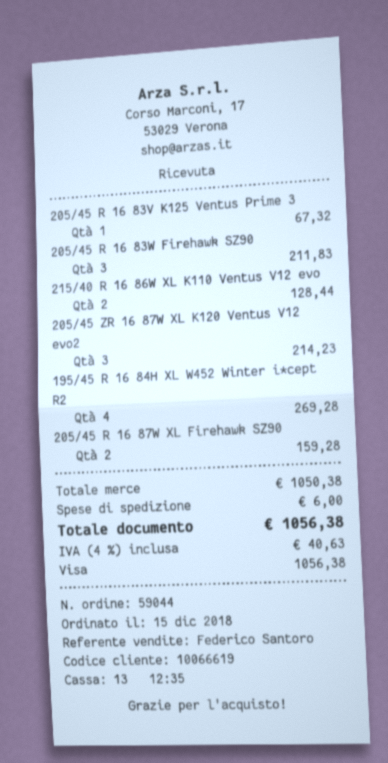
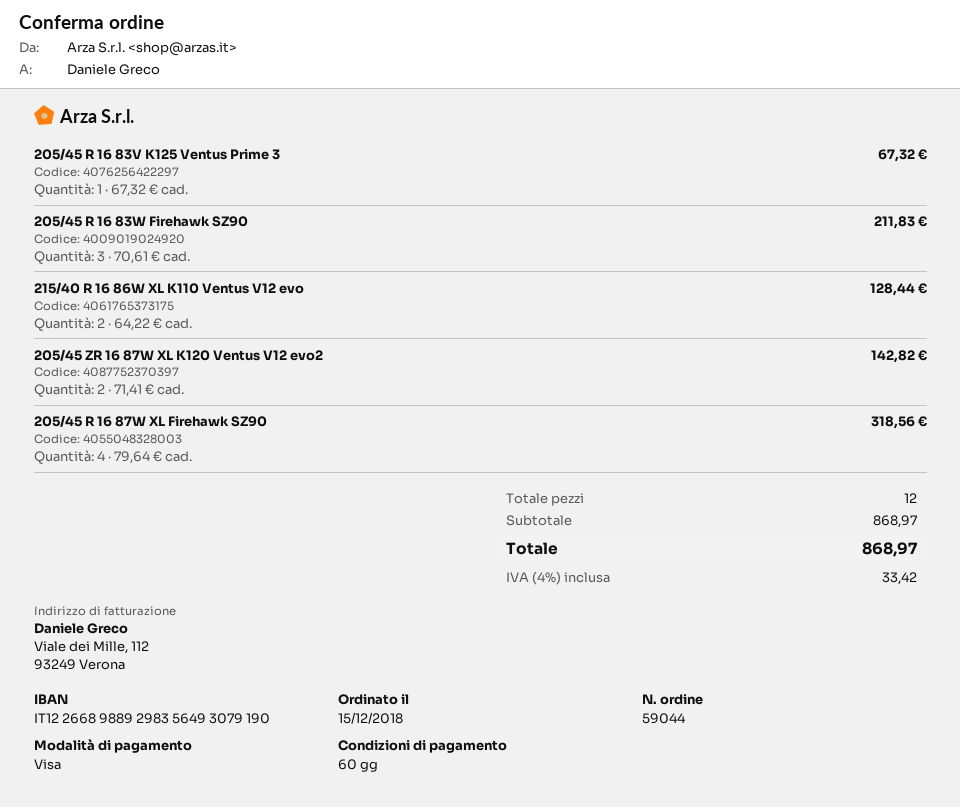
205/45 ZR 16 87W XL K120 Ventus V12 evo2: 3 for 214.23 -> 2 for 142.82
195/45 R 16 84H XL W452 Winter i*cept R2: 4 for 269.28 -> none
205/45 R 16 87W XL Firehawk SZ90: 2 for 159.28 -> 4 for 318.56
subtotal: 1050.38 -> 868.97
shipping: 6.00 -> none
tax: 4% = 40.63 -> 4% = 33.42
total: 1056.38 -> 868.97

